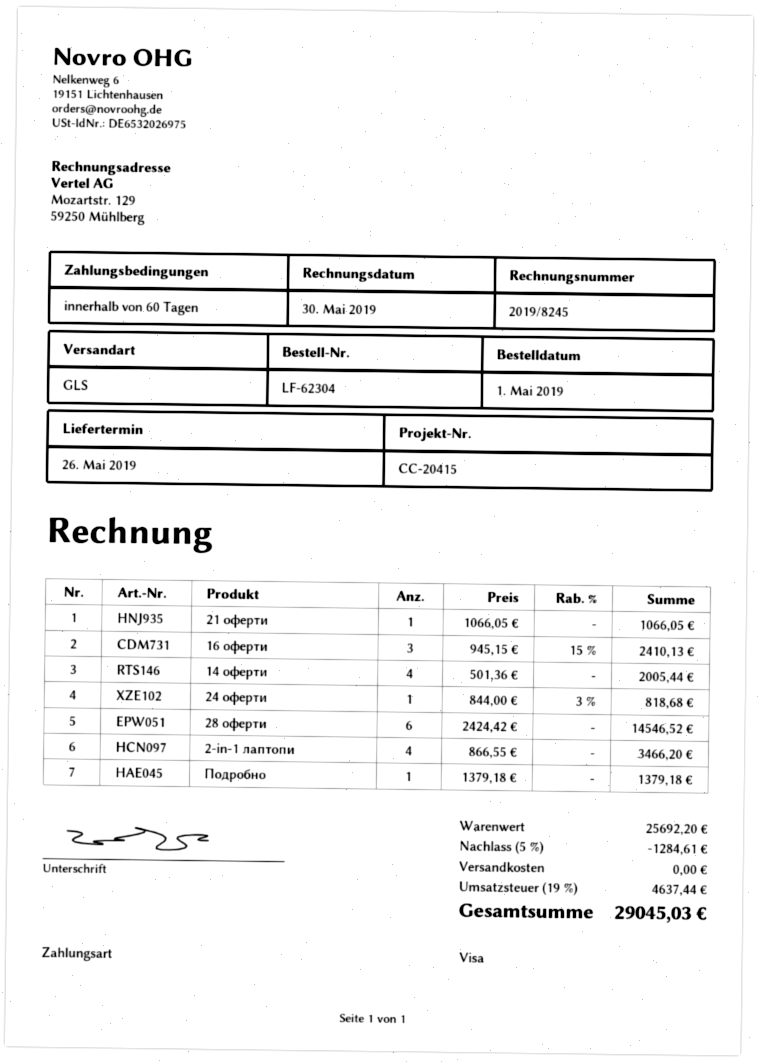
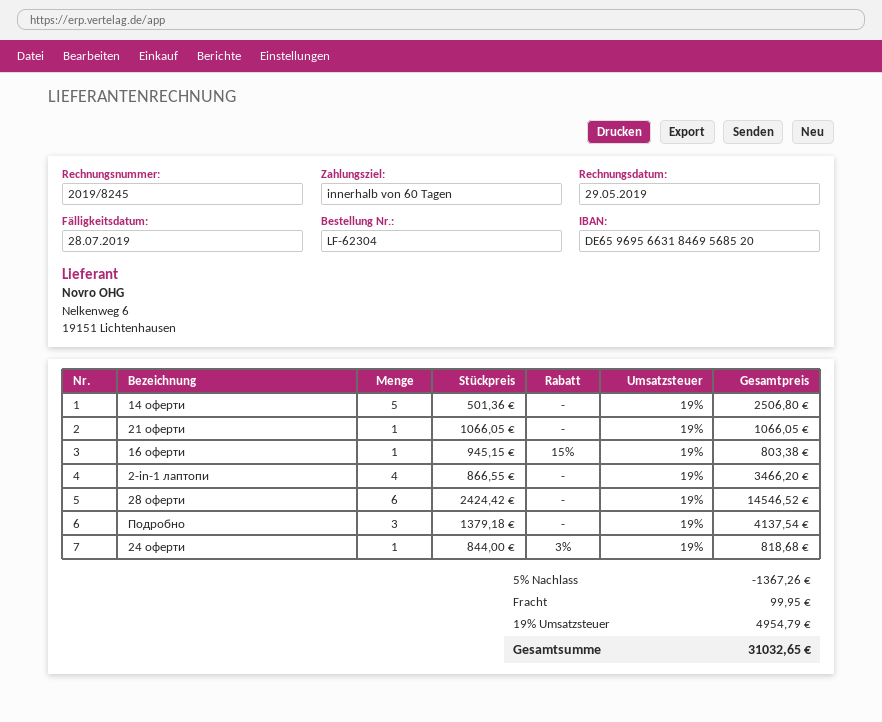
invoice date: 2019-05-30 -> 2019-05-29
16 оферти: 3 x 945.15 - 15% = 2410.13 -> 1 x 945.15 - 15% = 803.38
14 оферти: 4 x 501.36 = 2005.44 -> 5 x 501.36 = 2506.80
Подробно: 1 x 1379.18 = 1379.18 -> 3 x 1379.18 = 4137.54
discount: 5% = 1284.61 -> 5% = 1367.26
shipping: 0.00 -> 99.95
tax: 19% = 4637.44 -> 19% = 4954.79
total: 29045.03 -> 31032.65

